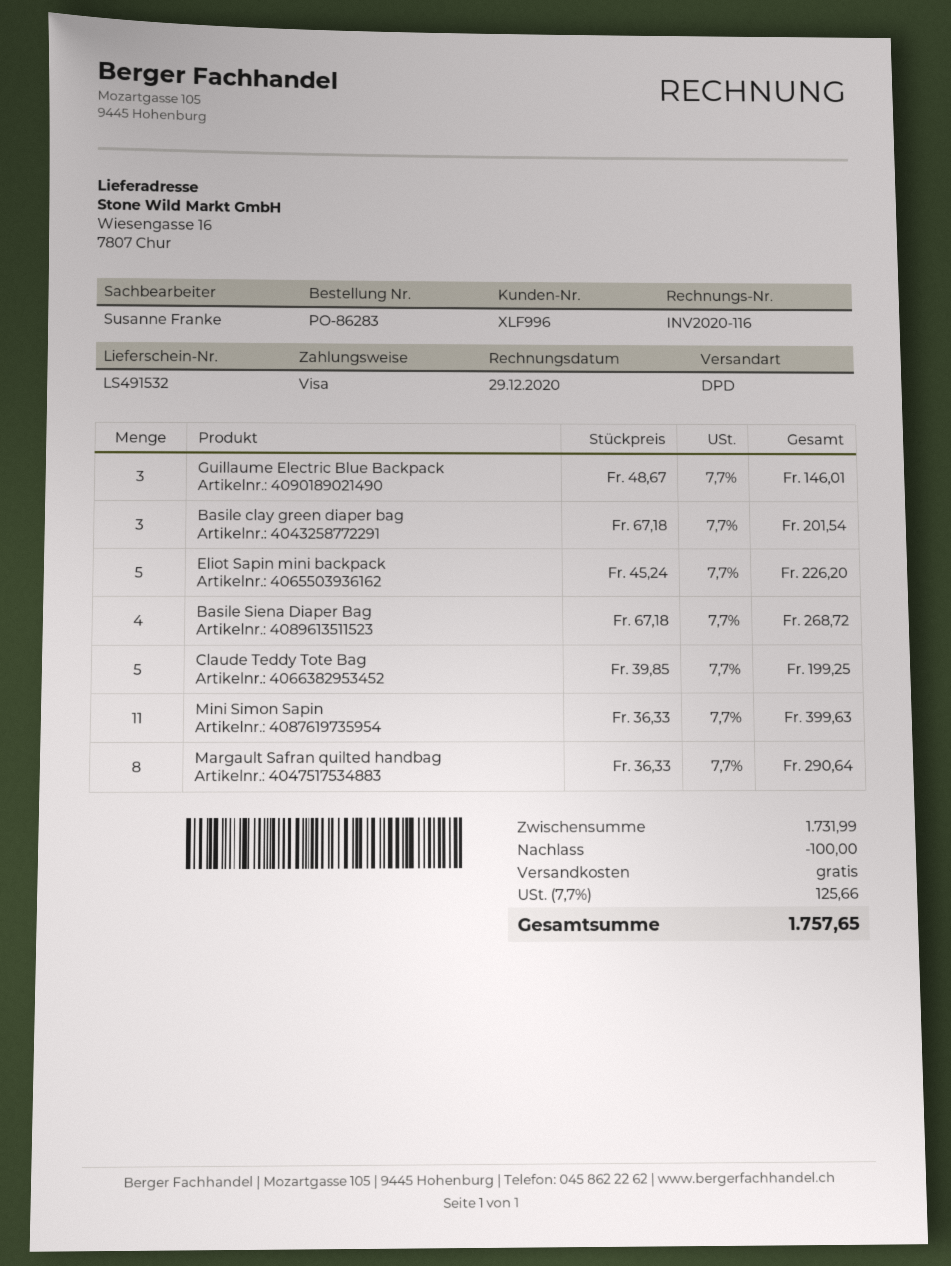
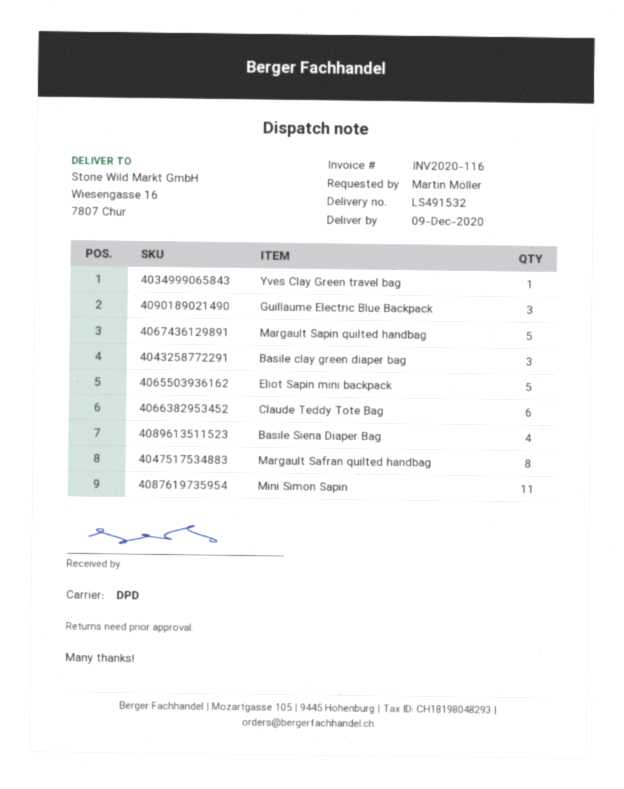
Claude Teddy Tote Bag: 5 -> 6
Yves Clay Green travel bag: none -> 1
Margault Sapin quilted handbag: none -> 5

